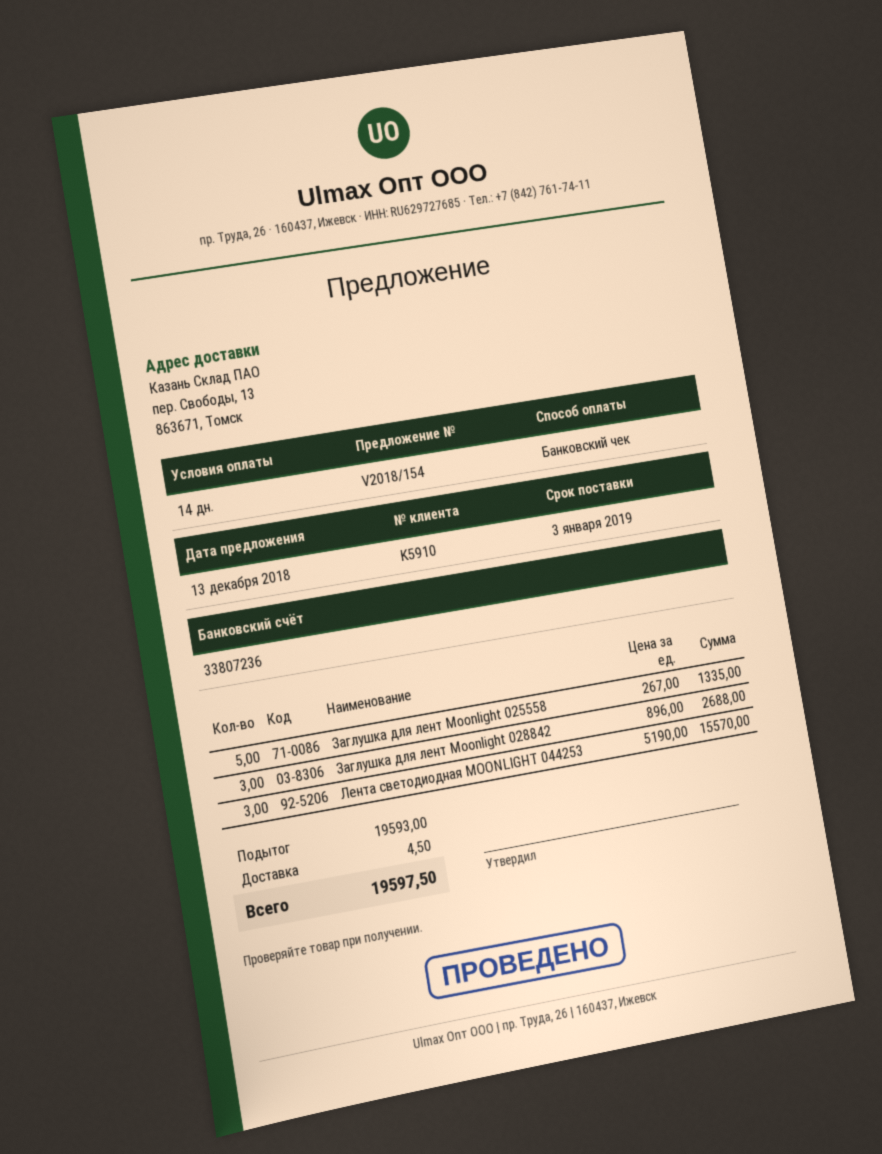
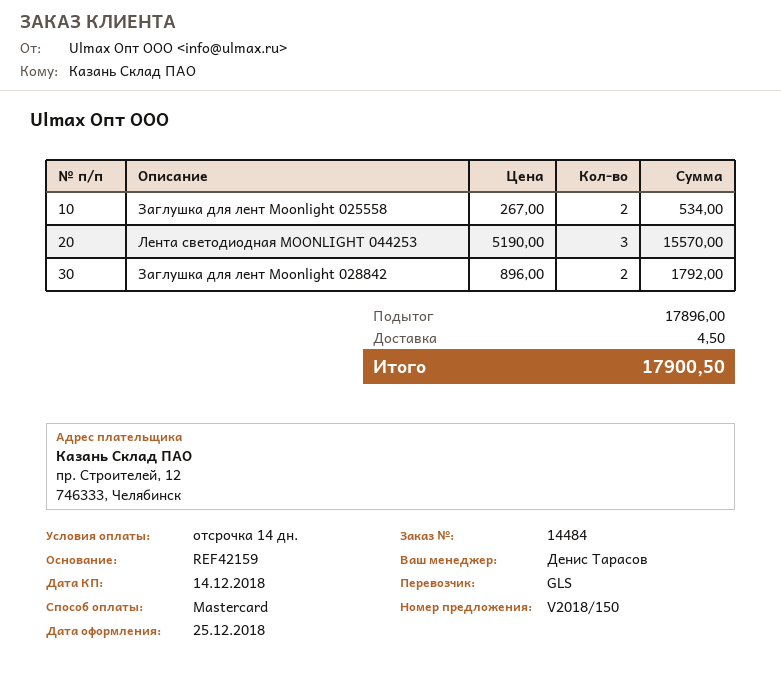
quote number: V2018/154 -> V2018/150
quote date: 2018-12-13 -> 2018-12-14
payment method: cheque -> Mastercard
Заглушка для лент Moonlight 025558: 5 x 267.00 = 1335.00 -> 2 x 267.00 = 534.00
Заглушка для лент Moonlight 028842: 3 x 896.00 = 2688.00 -> 2 x 896.00 = 1792.00
subtotal: 19593.00 -> 17896.00
total: 19597.50 -> 17900.50

